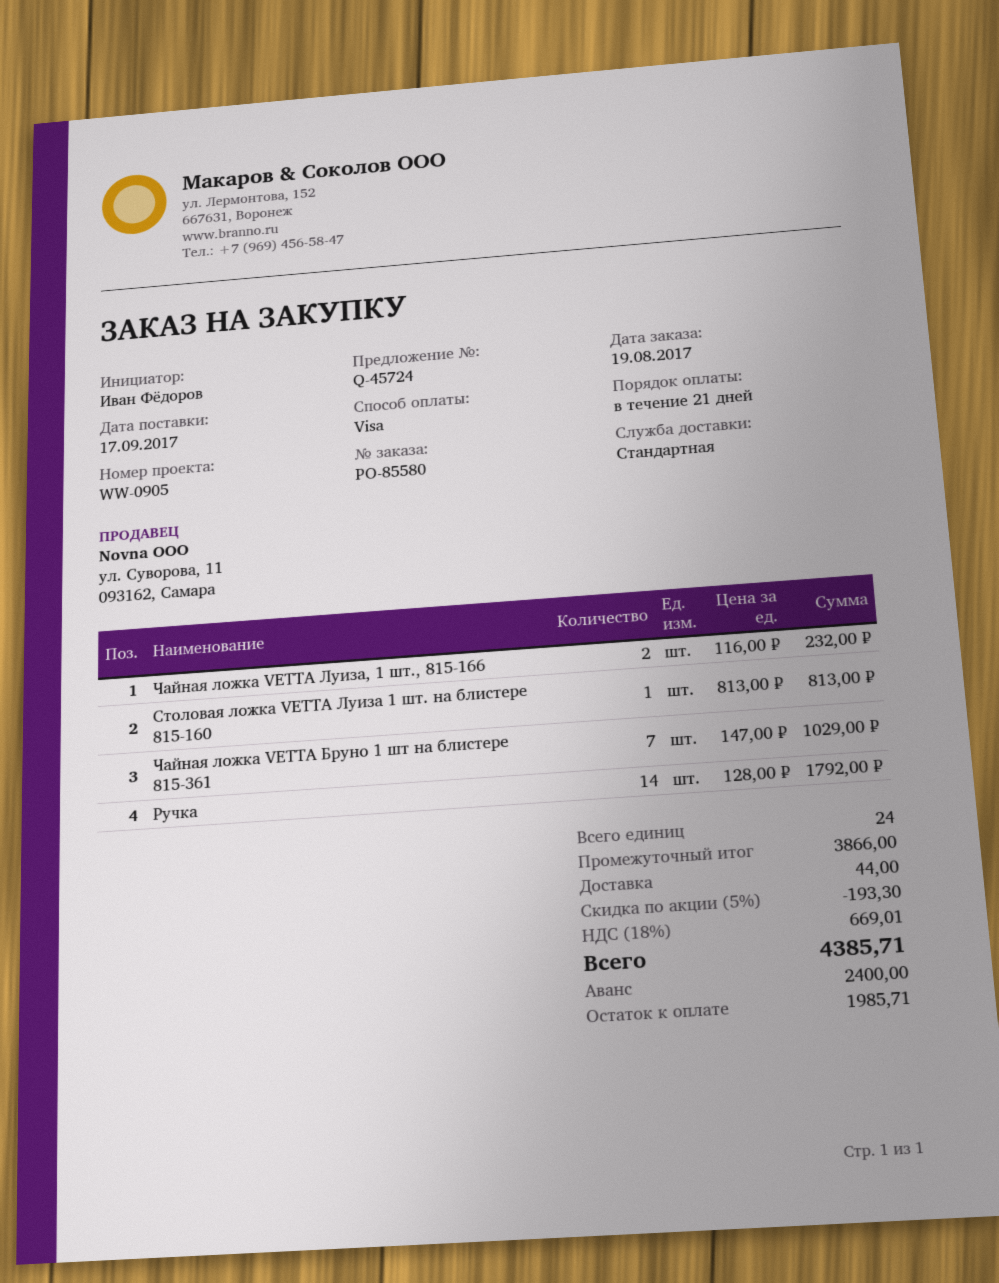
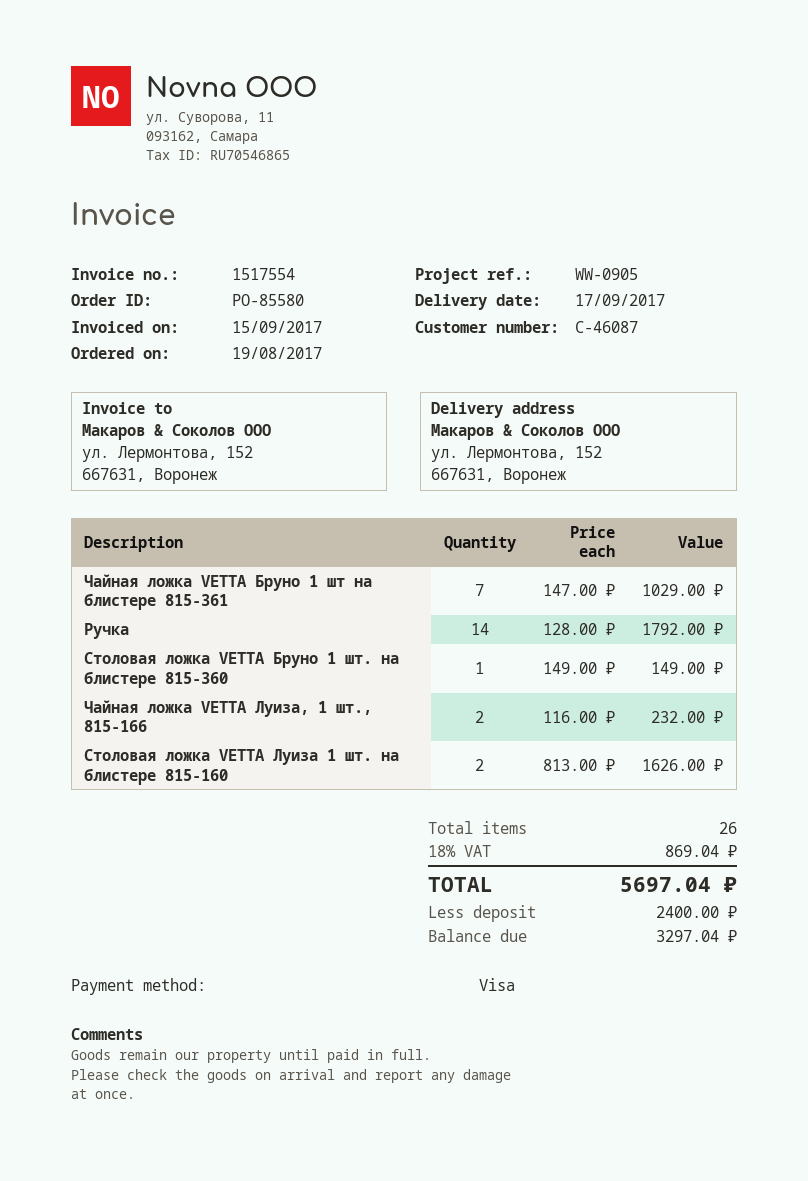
Столовая ложка VETTA Луиза 1 шт. на блистере 815-160: 1 x 813.00 = 813.00 -> 2 x 813.00 = 1626.00
Столовая ложка VETTA Бруно 1 шт. на блистере 815-360: none -> 1 x 149.00 = 149.00
total quantity: 24 -> 26
discount: 5% = 193.30 -> none
shipping: 44.00 -> none
tax: 18% = 669.01 -> 18% = 869.04
total: 4385.71 -> 5697.04
balance: 1985.71 -> 3297.04

